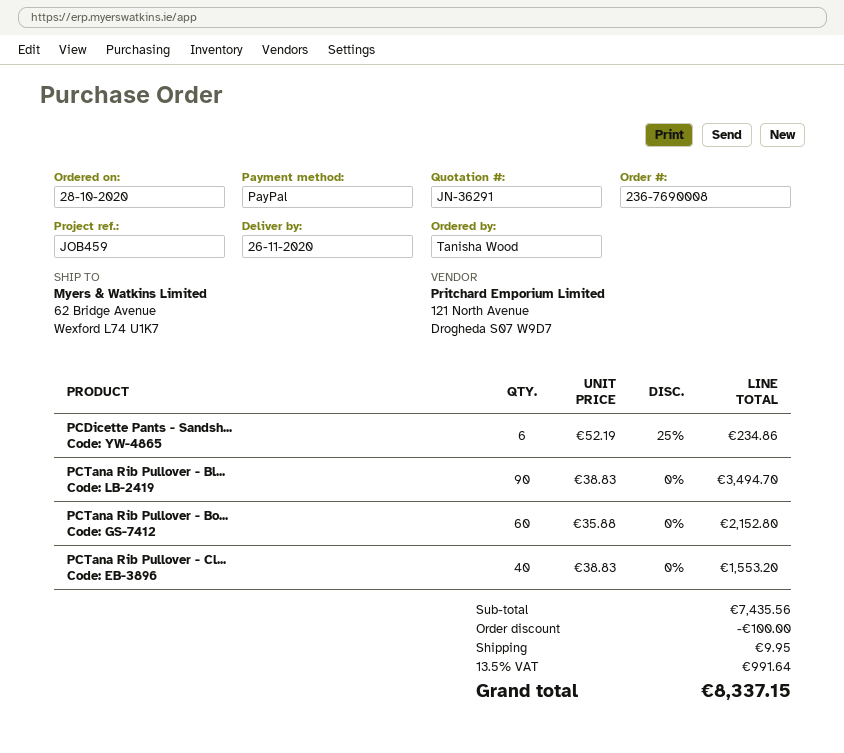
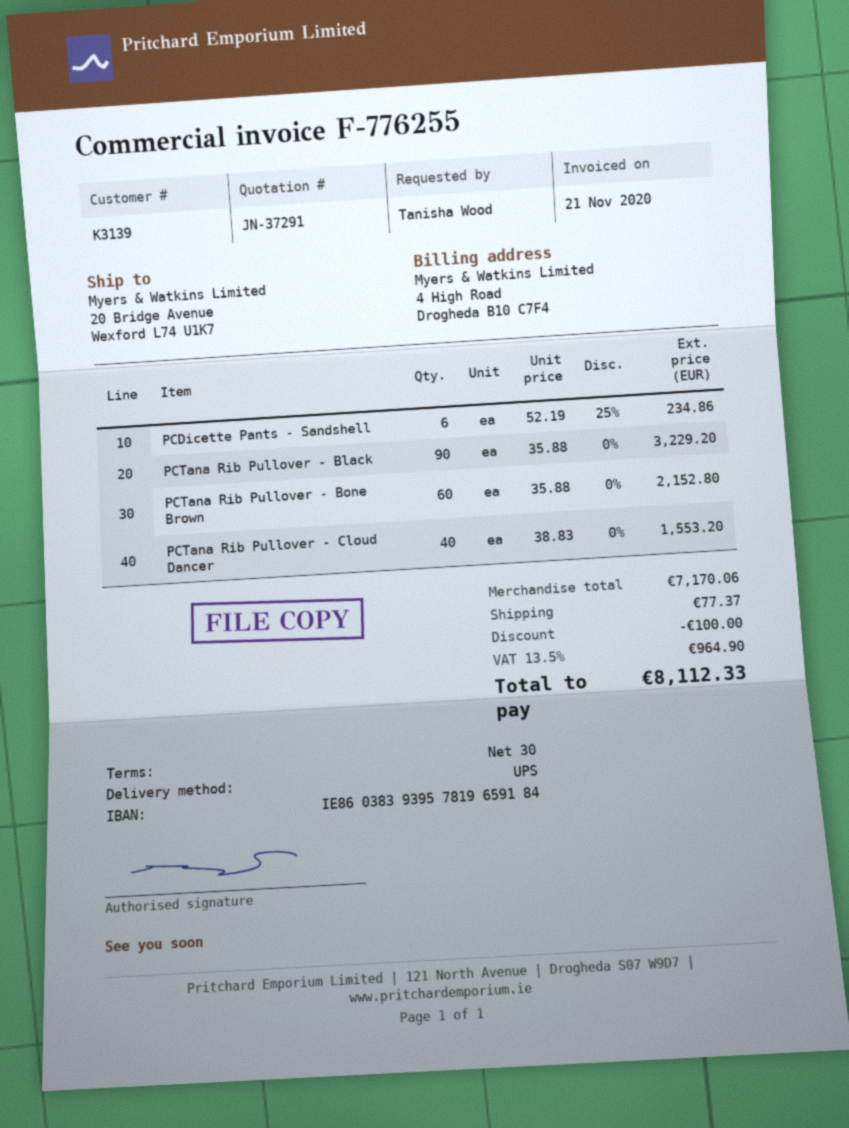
quote number: JN-36291 -> JN-37291
ship to: 62 Bridge Avenue, Wexford L74 U1K7 -> 20 Bridge Avenue, Wexford L74 U1K7
PCTana Rib Pullover - Bl...: 90 x 38.83 = 3494.70 -> 90 x 35.88 = 3229.20
subtotal: 7435.56 -> 7170.06
shipping: 9.95 -> 77.37
tax: 13.5% = 991.64 -> 13.5% = 964.90
total: 8337.15 -> 8112.33

